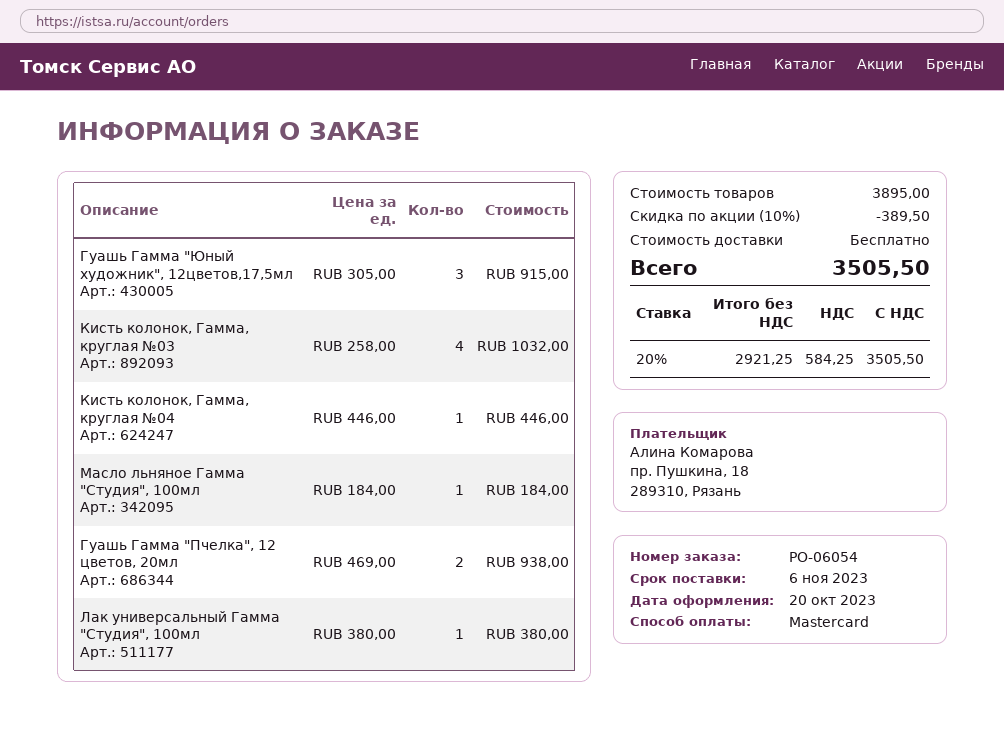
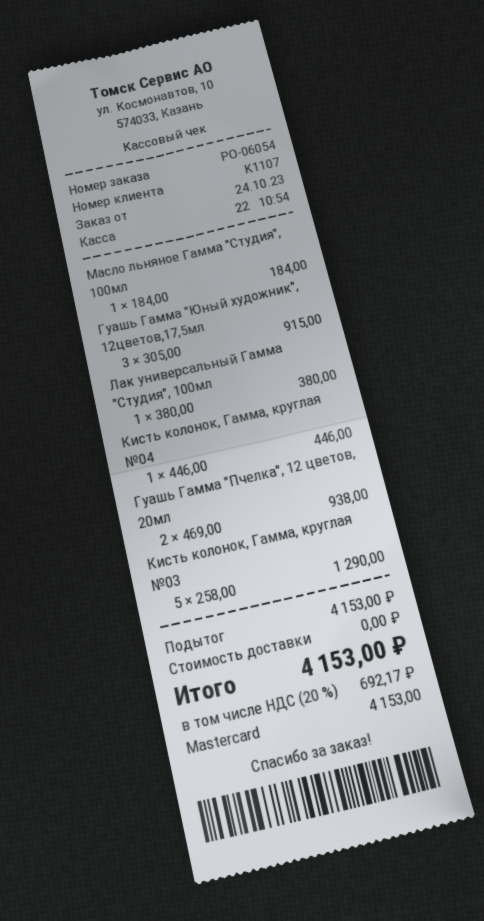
order date: 2023-10-20 -> 2023-10-24
Кисть колонок, Гамма, круглая №03: 4 x 258.00 = 1032.00 -> 5 x 258.00 = 1290.00
subtotal: 3895.00 -> 4153.00
discount: 10% = 389.50 -> none
tax: 20% = 584.25 -> 20% = 692.17
total: 3505.50 -> 4153.00

